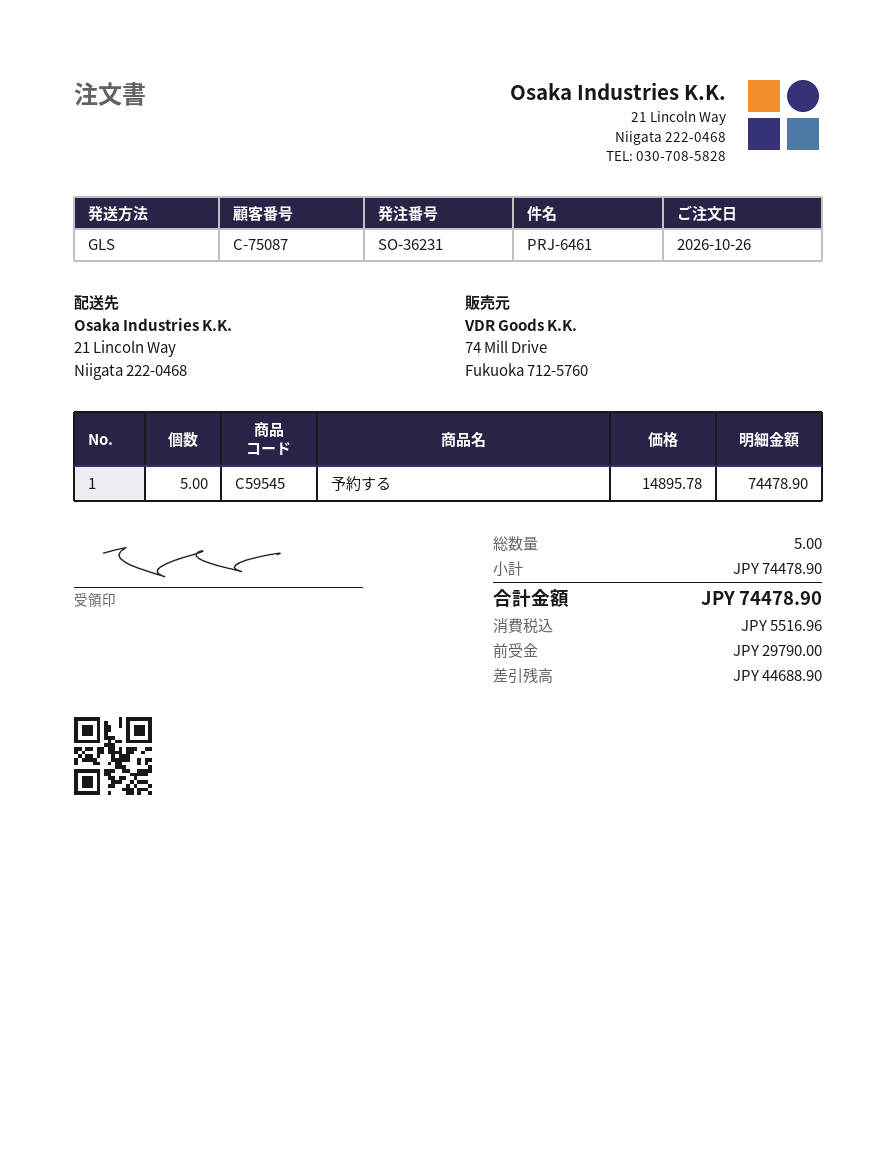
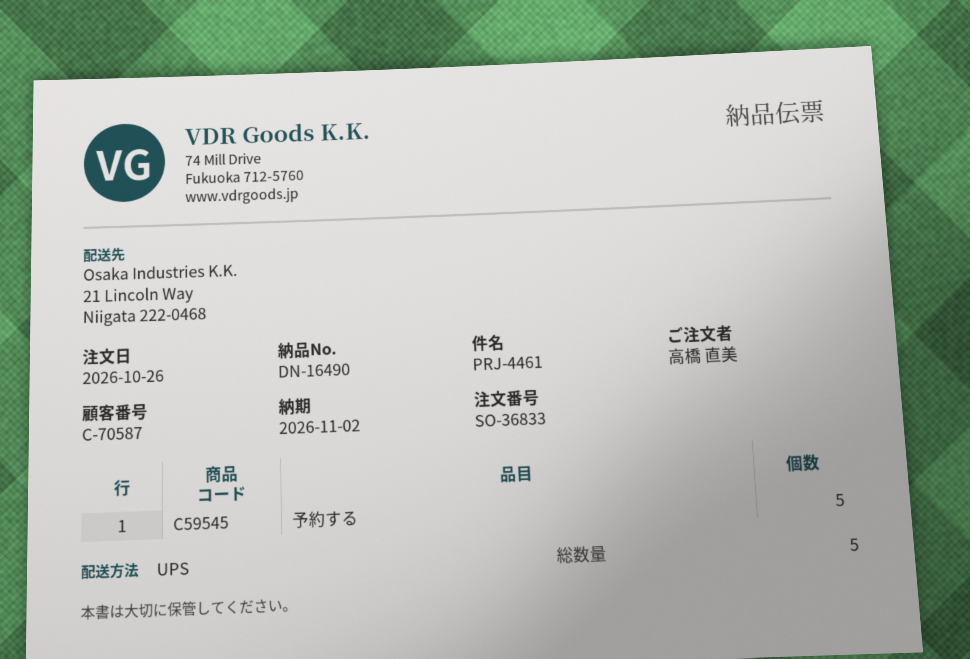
order number: SO-36231 -> SO-36833
customer number: C-75087 -> C-70587
reference: PRJ-6461 -> PRJ-4461
shipping method: GLS -> UPS

